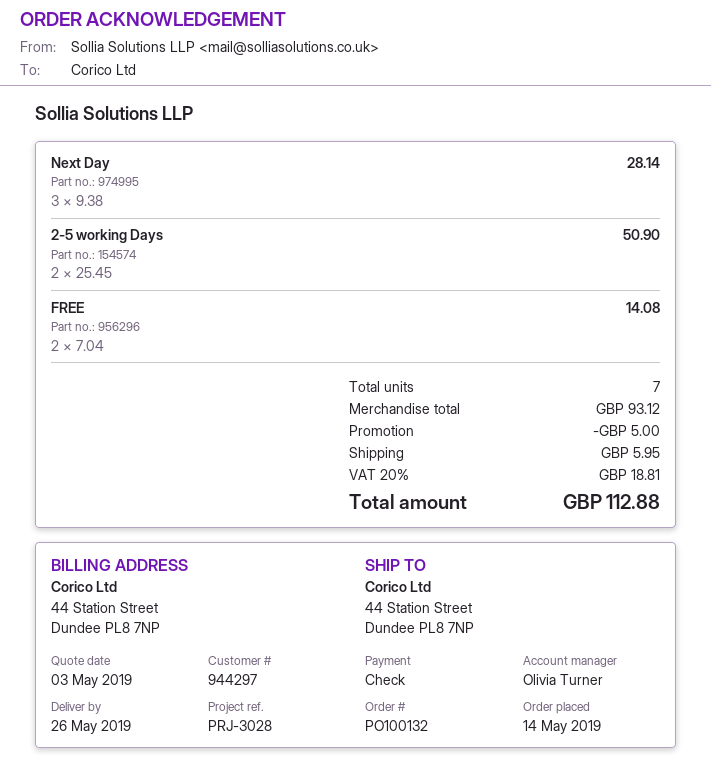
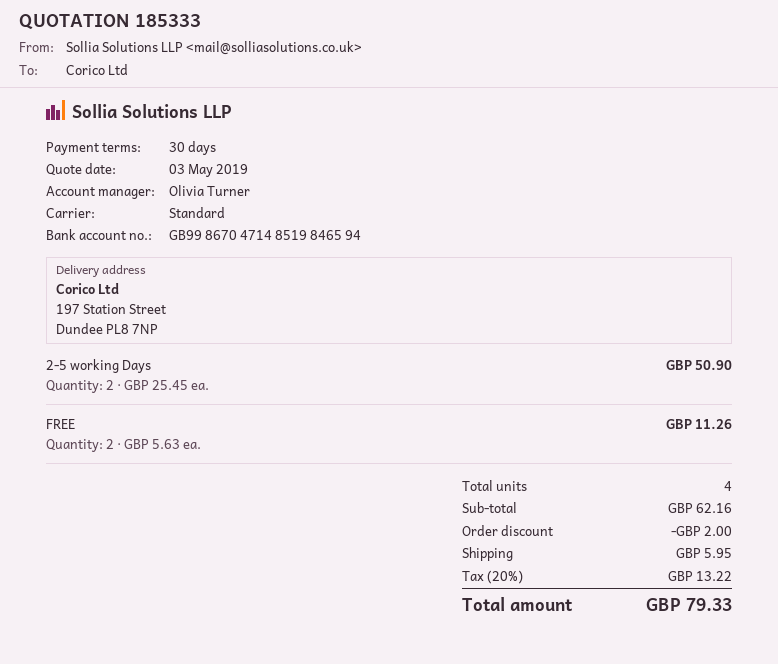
ship to: 44 Station Street, Dundee PL8 7NP -> 197 Station Street, Dundee PL8 7NP
Next Day: 3 x 9.38 = 28.14 -> none
FREE: 2 x 7.04 = 14.08 -> 2 x 5.63 = 11.26
total quantity: 7 -> 4
subtotal: 93.12 -> 62.16
discount: 5.00 -> 2.00
tax: 20% = 18.81 -> 20% = 13.22
total: 112.88 -> 79.33

